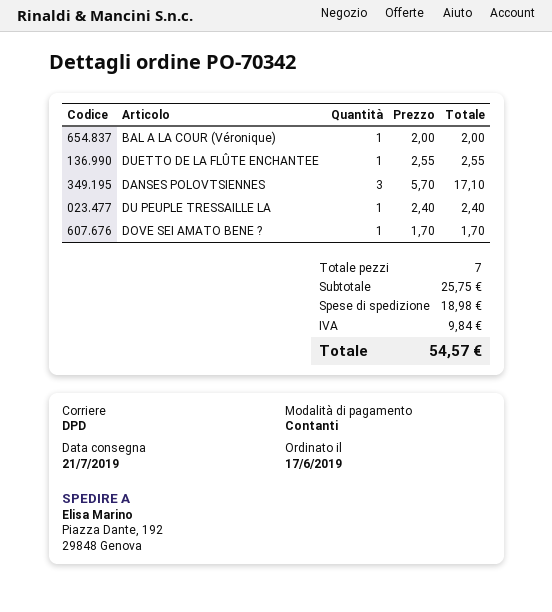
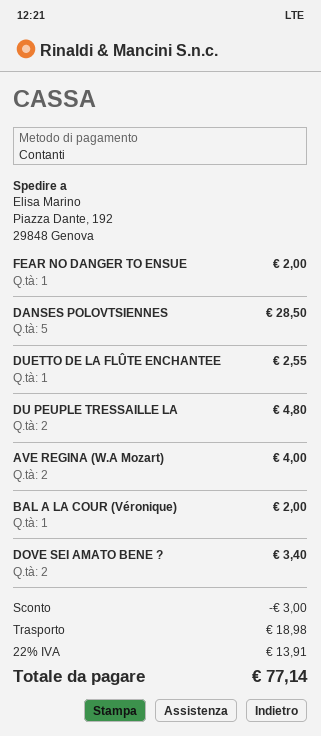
DANSES POLOVTSIENNES: 3 for 17.10 -> 5 for 28.50
DU PEUPLE TRESSAILLE LA: 1 for 2.40 -> 2 for 4.80
DOVE SEI AMATO BENE ?: 1 for 1.70 -> 2 for 3.40
FEAR NO DANGER TO ENSUE: none -> 1 for 2.00
AVE REGINA (W.A Mozart): none -> 2 for 4.00
discount: none -> 3.00
tax: 9.84 -> 13.91
total: 54.57 -> 77.14

